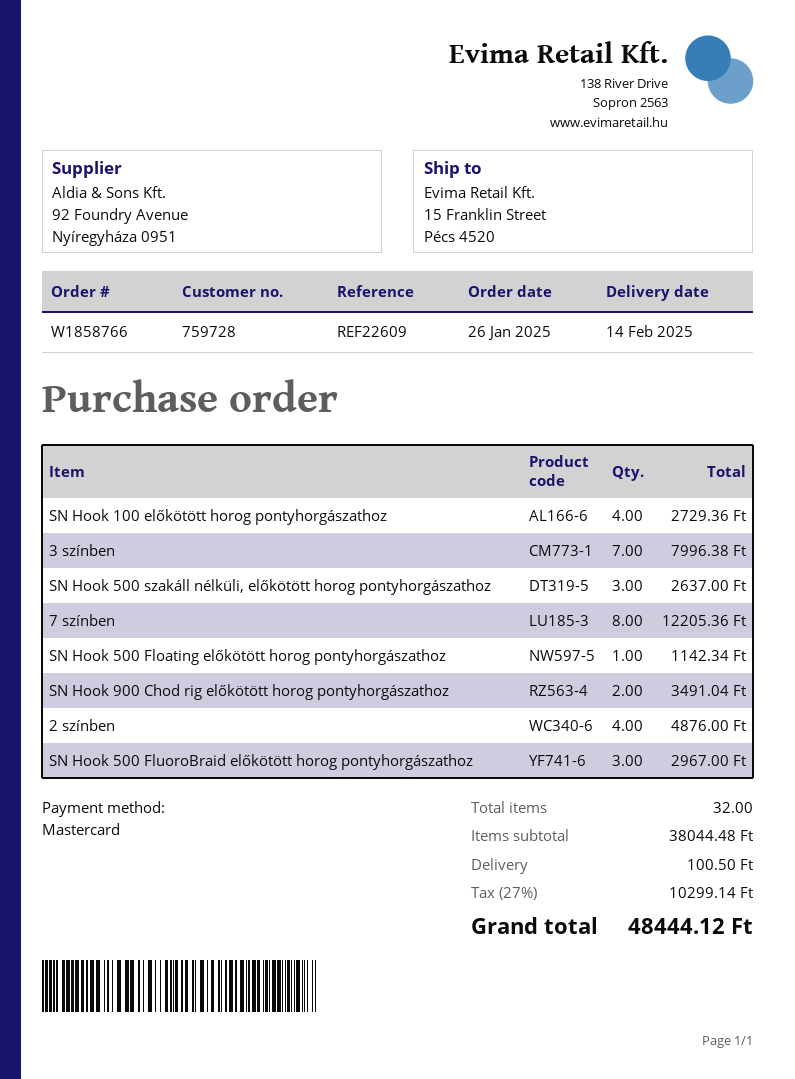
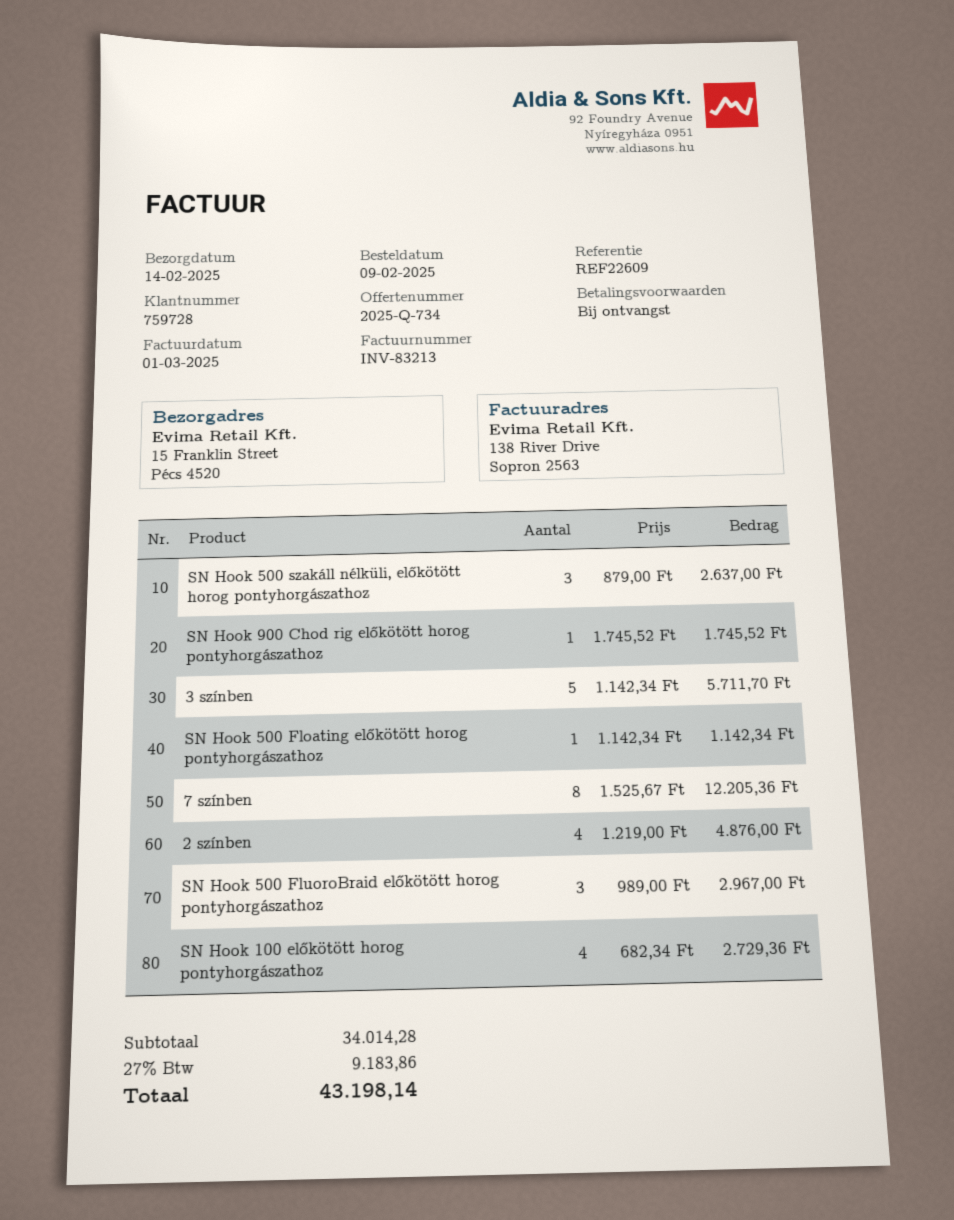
order date: 2025-01-26 -> 2025-02-09
3 színben: 7 for 7996.38 -> 5 for 5711.70
SN Hook 900 Chod rig előkötött horog pontyhorgászathoz: 2 for 3491.04 -> 1 for 1745.52
subtotal: 38044.48 -> 34014.28
shipping: 100.50 -> none
tax: 27% = 10299.14 -> 27% = 9183.86
total: 48444.12 -> 43198.14

